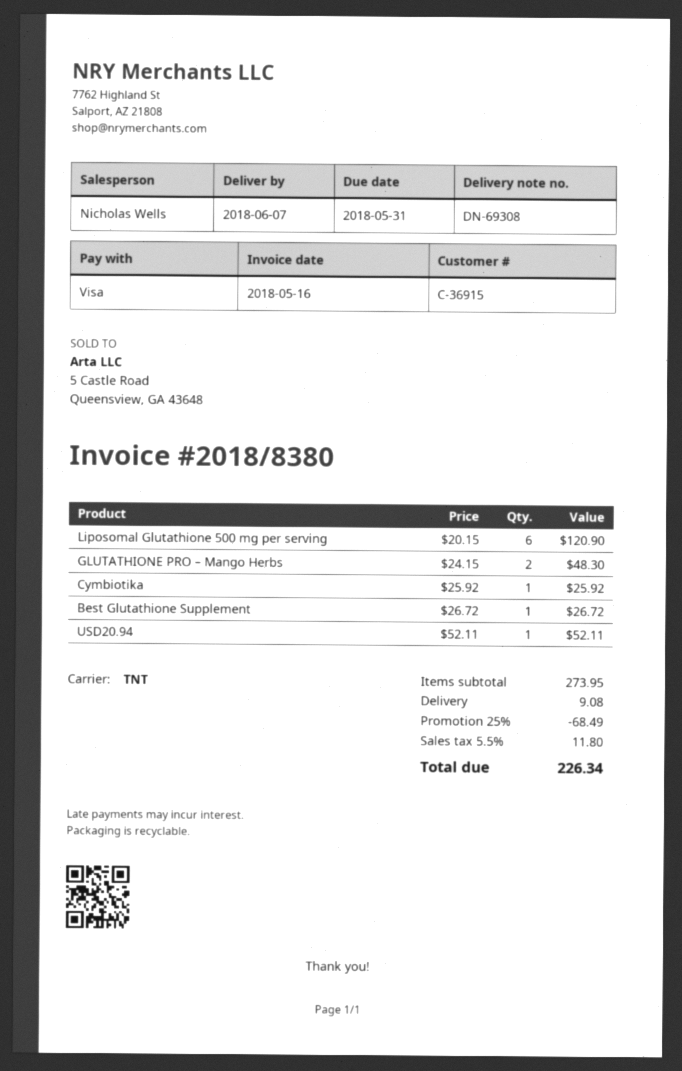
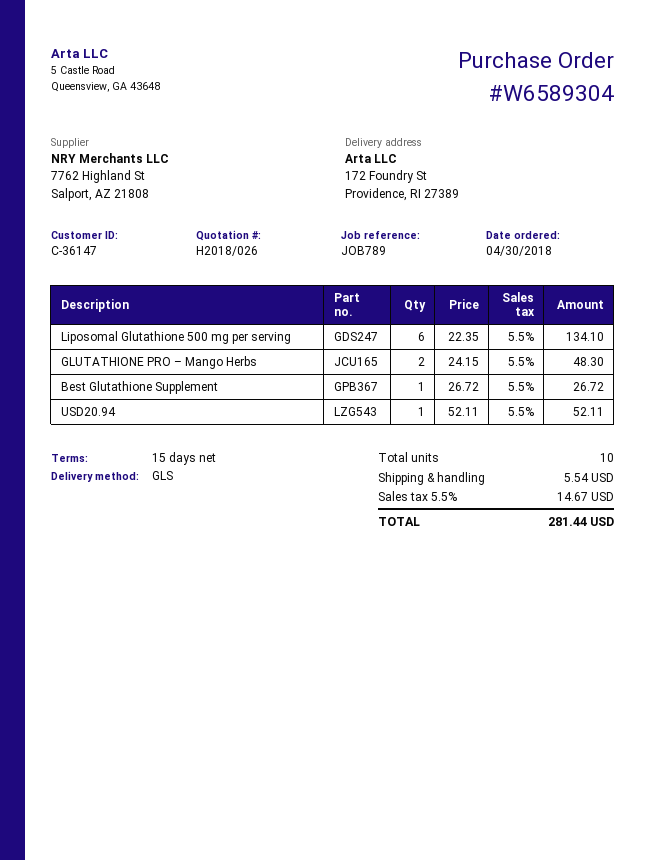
customer number: C-36915 -> C-36147
shipping method: TNT -> GLS
Liposomal Glutathione 500 mg per serving: 6 x 20.15 = 120.90 -> 6 x 22.35 = 134.10
Cymbiotika: 1 x 25.92 = 25.92 -> none
discount: 25% = 68.49 -> none
shipping: 9.08 -> 5.54
tax: 5.5% = 11.80 -> 5.5% = 14.67
total: 226.34 -> 281.44

